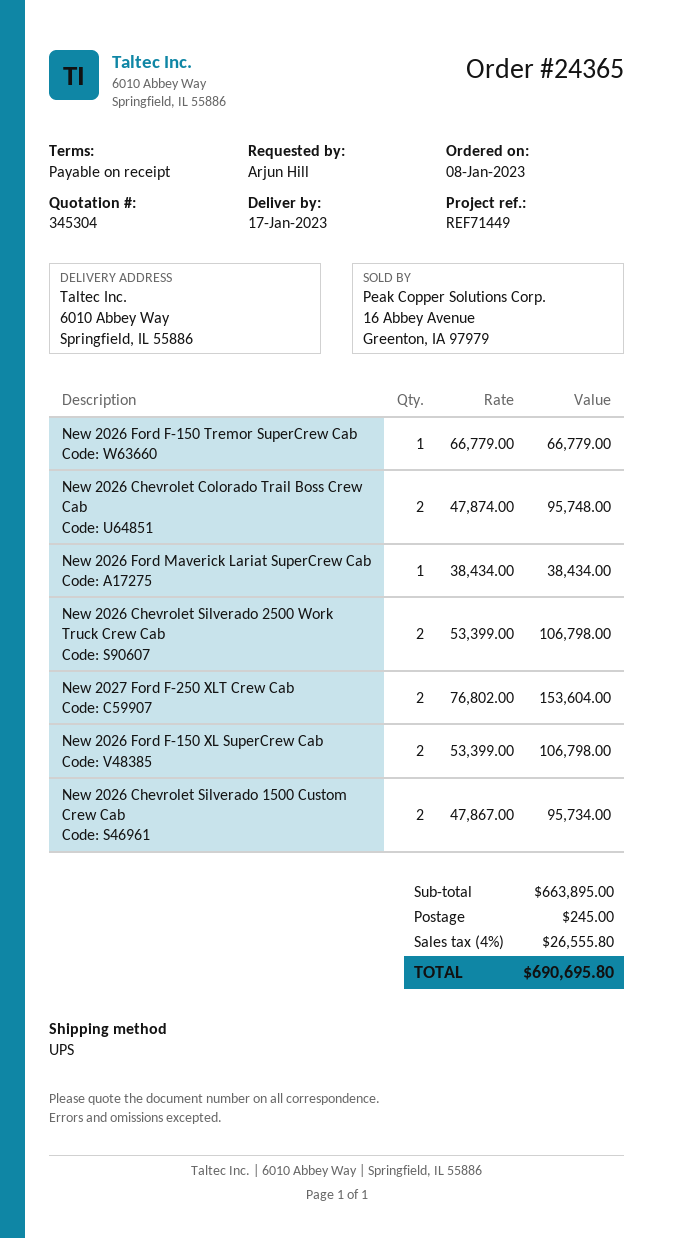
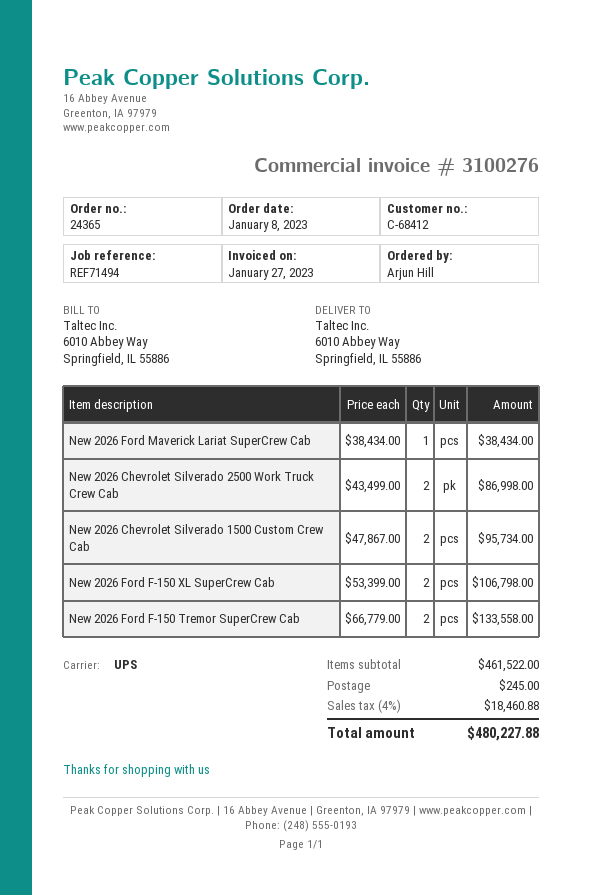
reference: REF71449 -> REF71494
New 2026 Ford F-150 Tremor SuperCrew Cab: 1 x 66779.00 = 66779.00 -> 2 x 66779.00 = 133558.00
New 2026 Chevrolet Colorado Trail Boss Crew Cab: 2 x 47874.00 = 95748.00 -> none
New 2026 Chevrolet Silverado 2500 Work Truck Crew Cab: 2 x 53399.00 = 106798.00 -> 2 x 43499.00 = 86998.00
New 2027 Ford F-250 XLT Crew Cab: 2 x 76802.00 = 153604.00 -> none
subtotal: 663895.00 -> 461522.00
tax: 4% = 26555.80 -> 4% = 18460.88
total: 690695.80 -> 480227.88

